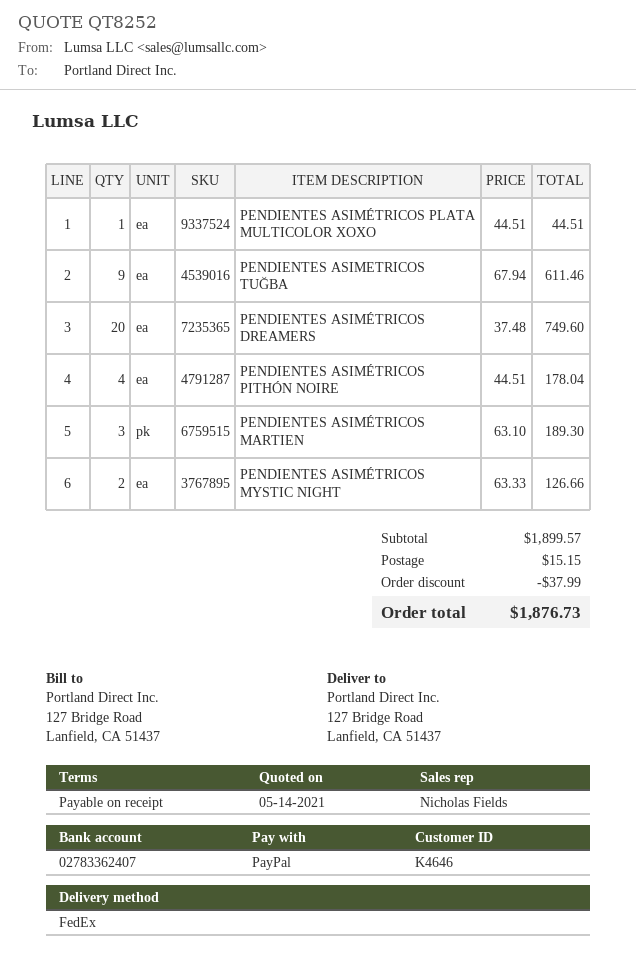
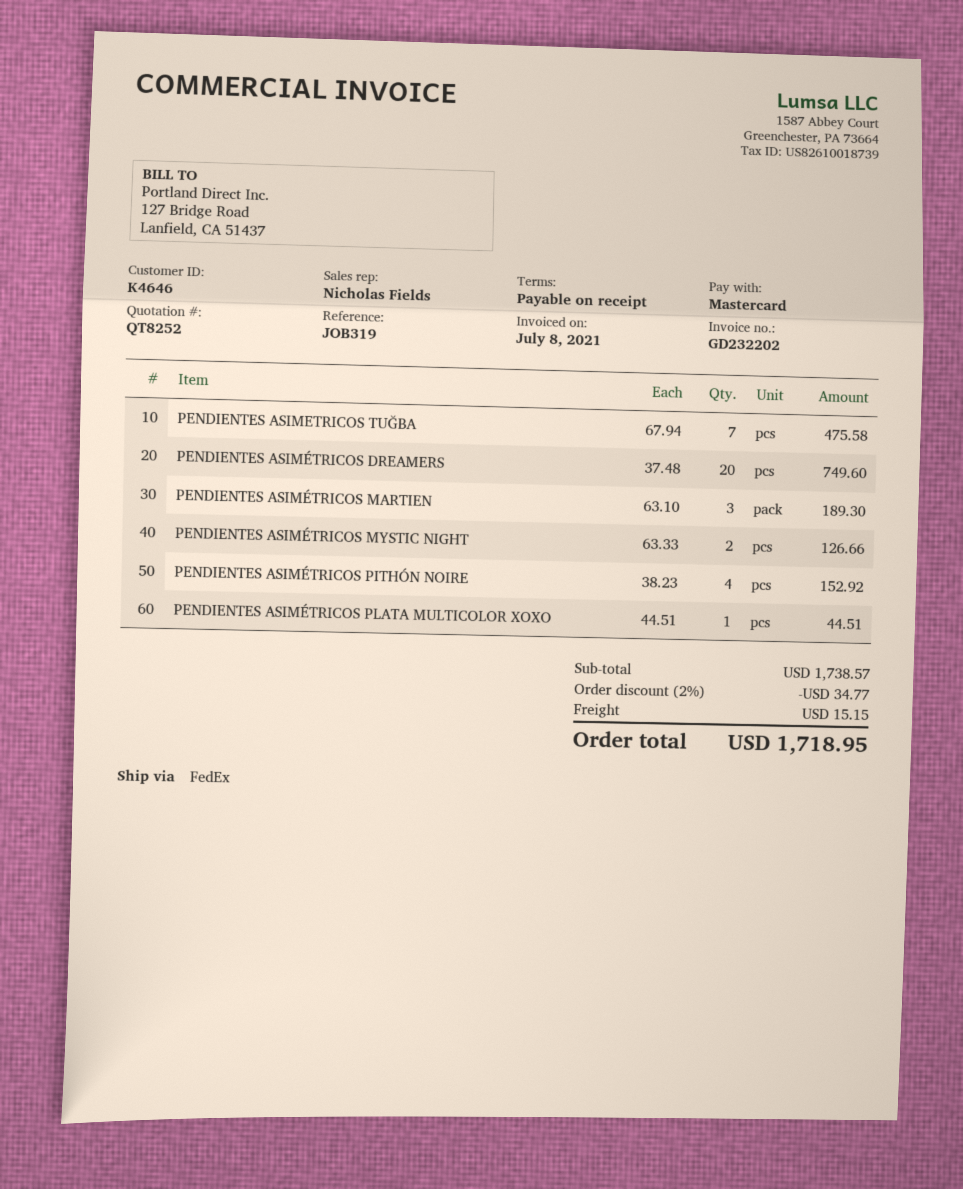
payment method: PayPal -> Mastercard
PENDIENTES ASIMETRICOS TUĞBA: 9 x 67.94 = 611.46 -> 7 x 67.94 = 475.58
PENDIENTES ASIMÉTRICOS PITHÓN NOIRE: 4 x 44.51 = 178.04 -> 4 x 38.23 = 152.92
subtotal: 1899.57 -> 1738.57
discount: 37.99 -> 34.77
total: 1876.73 -> 1718.95

